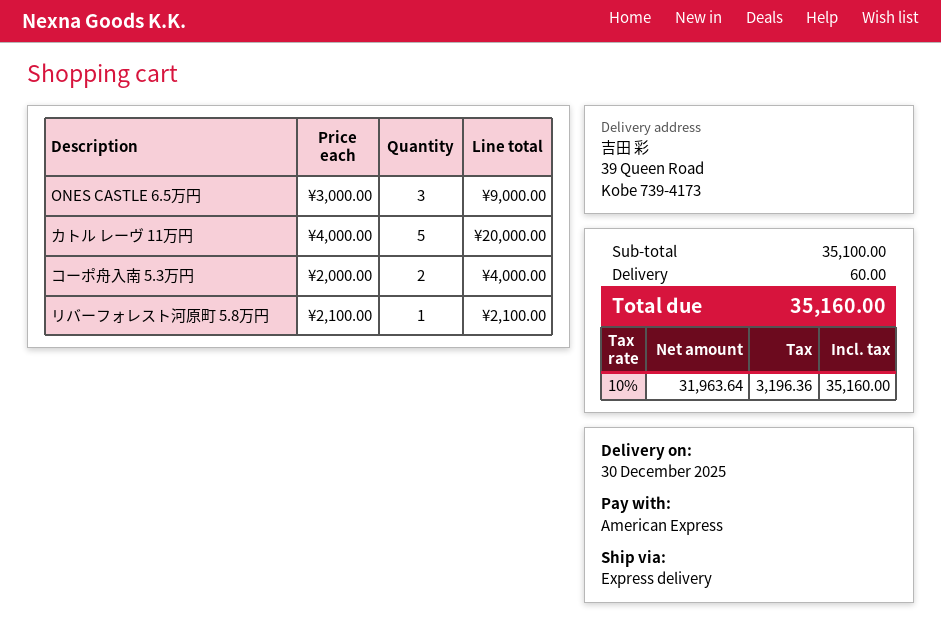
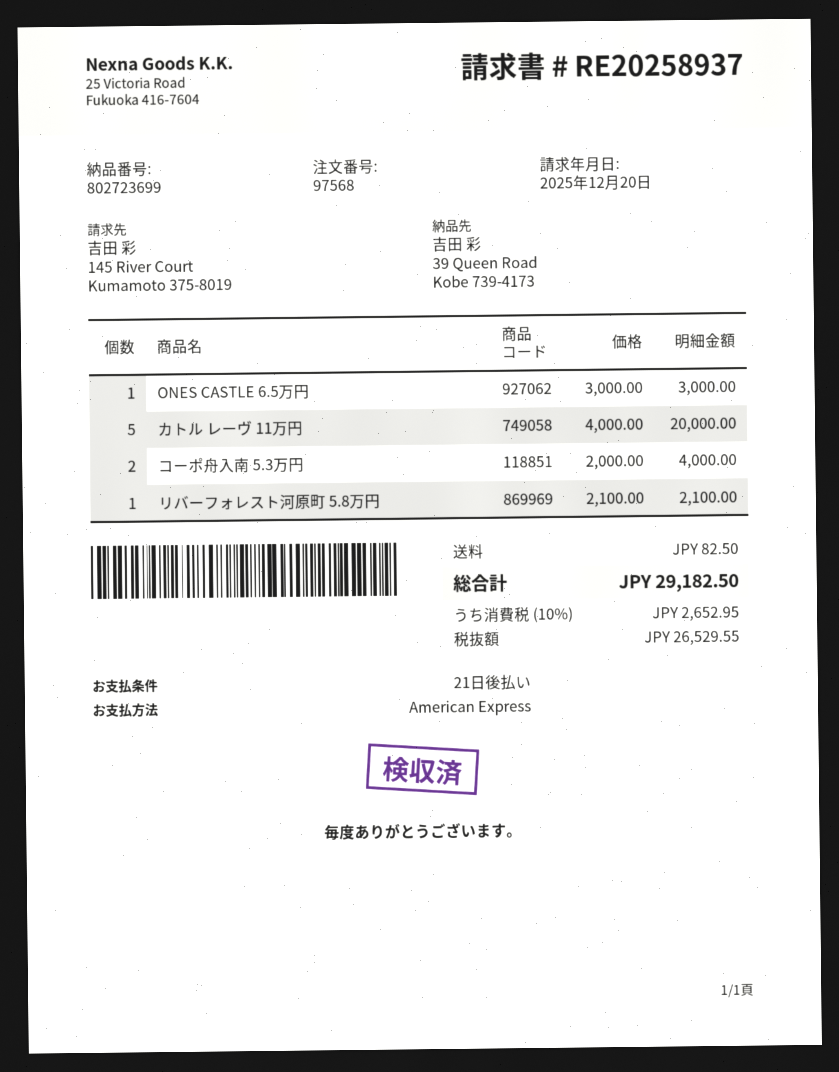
ONES CASTLE 6.5万円: 3 x 3000.00 = 9000.00 -> 1 x 3000.00 = 3000.00
shipping: 60.00 -> 82.50
net: 31963.64 -> 26529.55
tax: 10% = 3196.36 -> 10% = 2652.95
total: 35160.00 -> 29182.50

